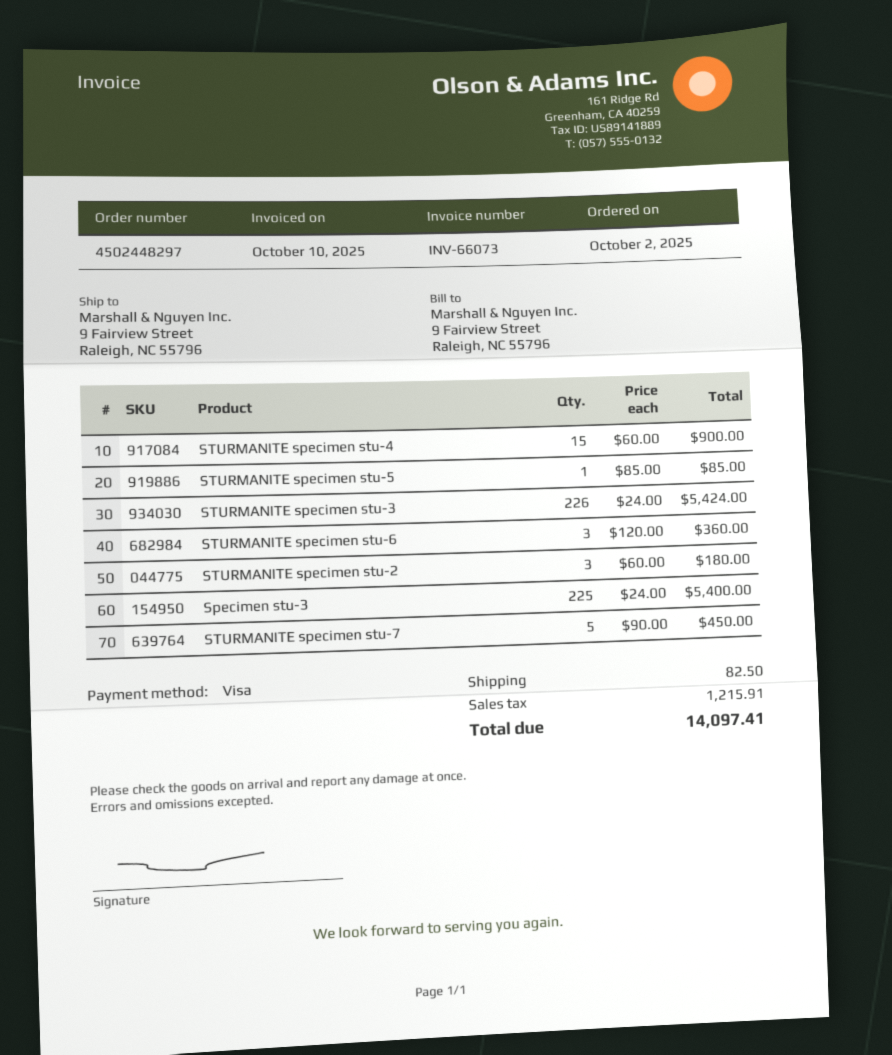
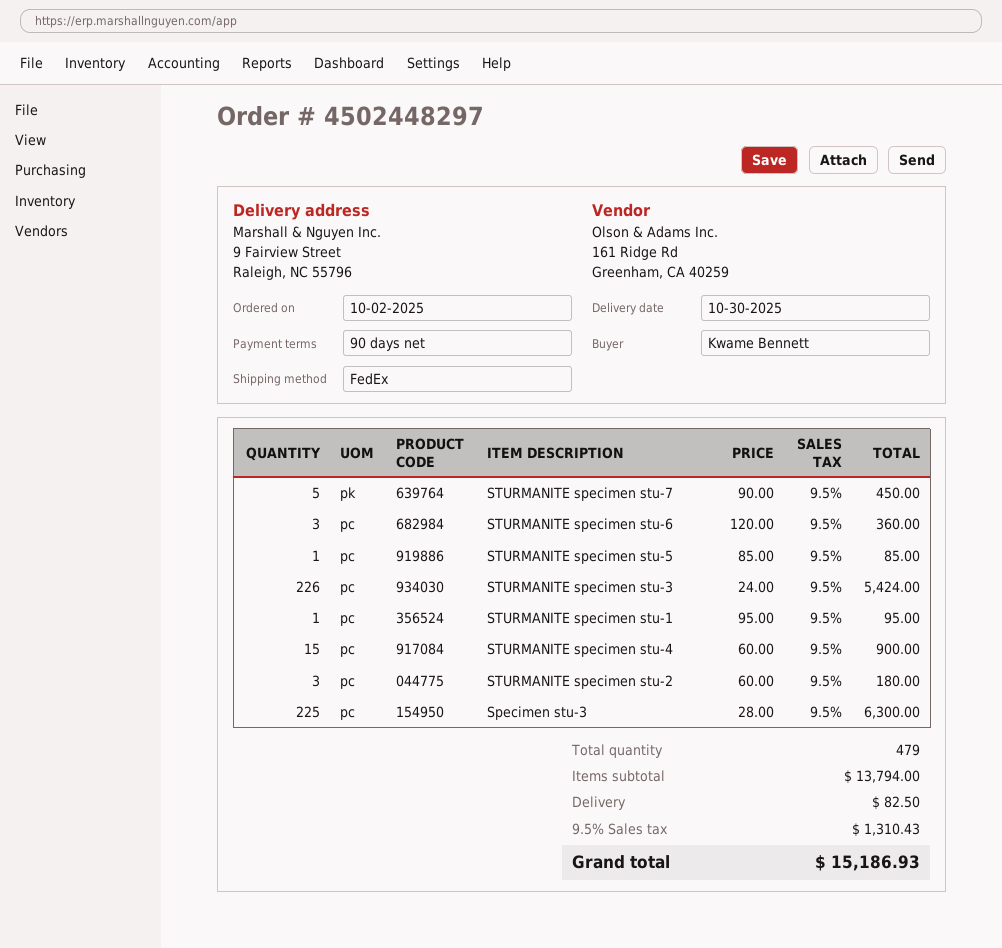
Specimen stu-3: 225 x 24.00 = 5400.00 -> 225 x 28.00 = 6300.00
STURMANITE specimen stu-1: none -> 1 x 95.00 = 95.00
tax: 1215.91 -> 1310.43
total: 14097.41 -> 15186.93

